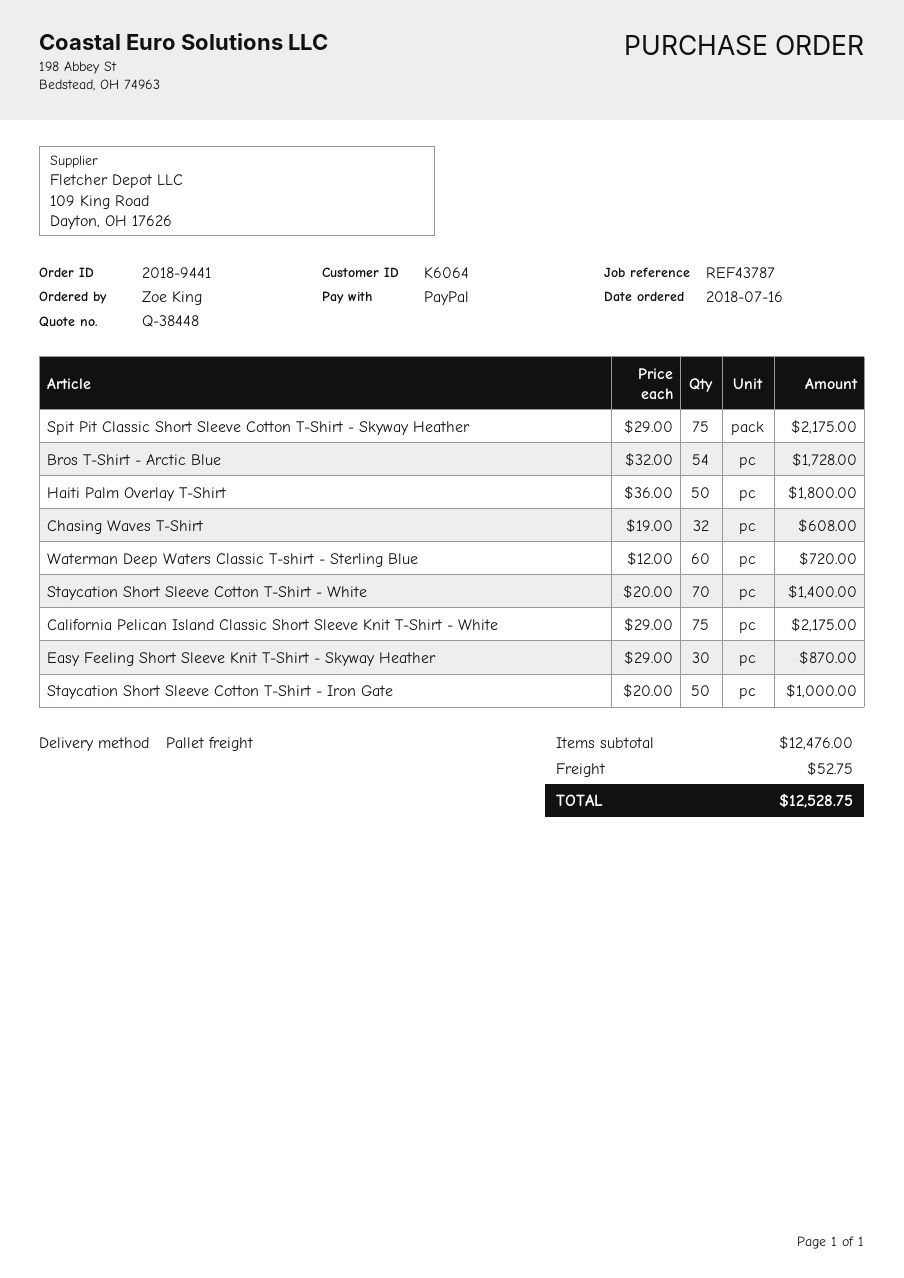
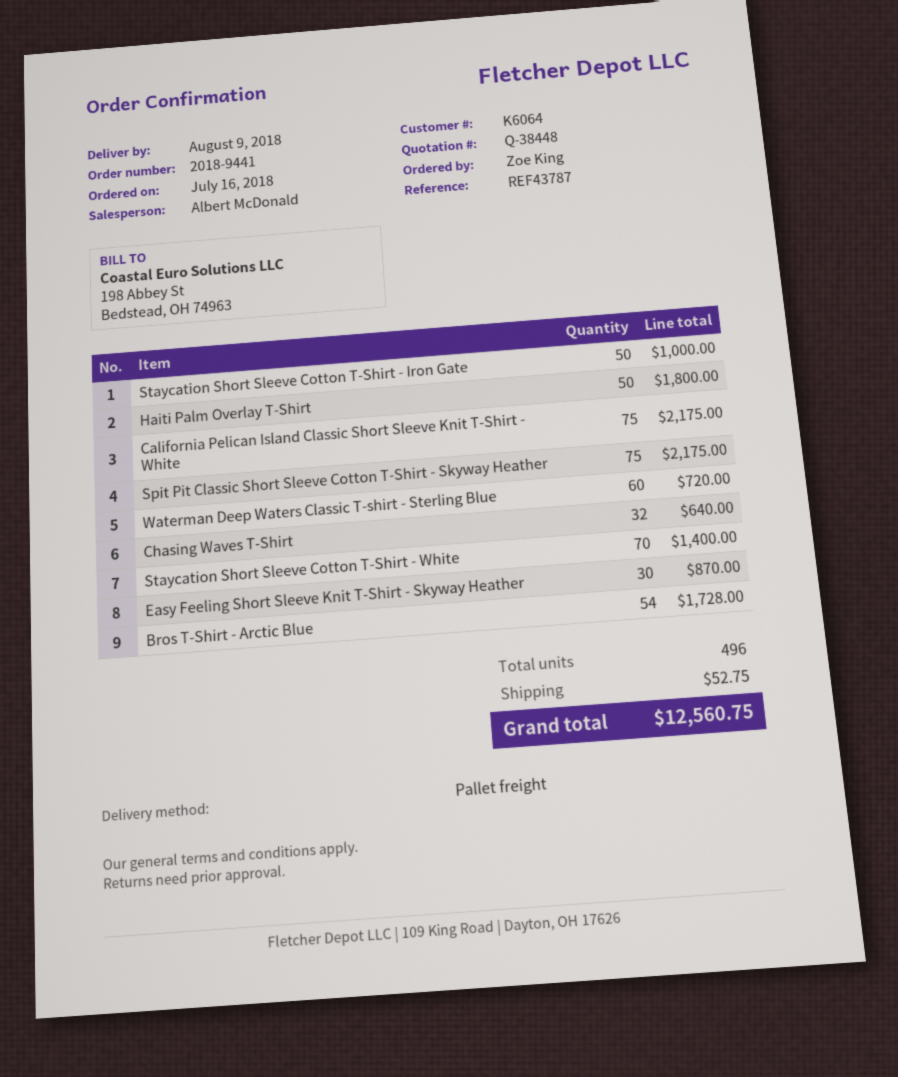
Chasing Waves T-Shirt: 32 for 608.00 -> 32 for 640.00
total: 12528.75 -> 12560.75

